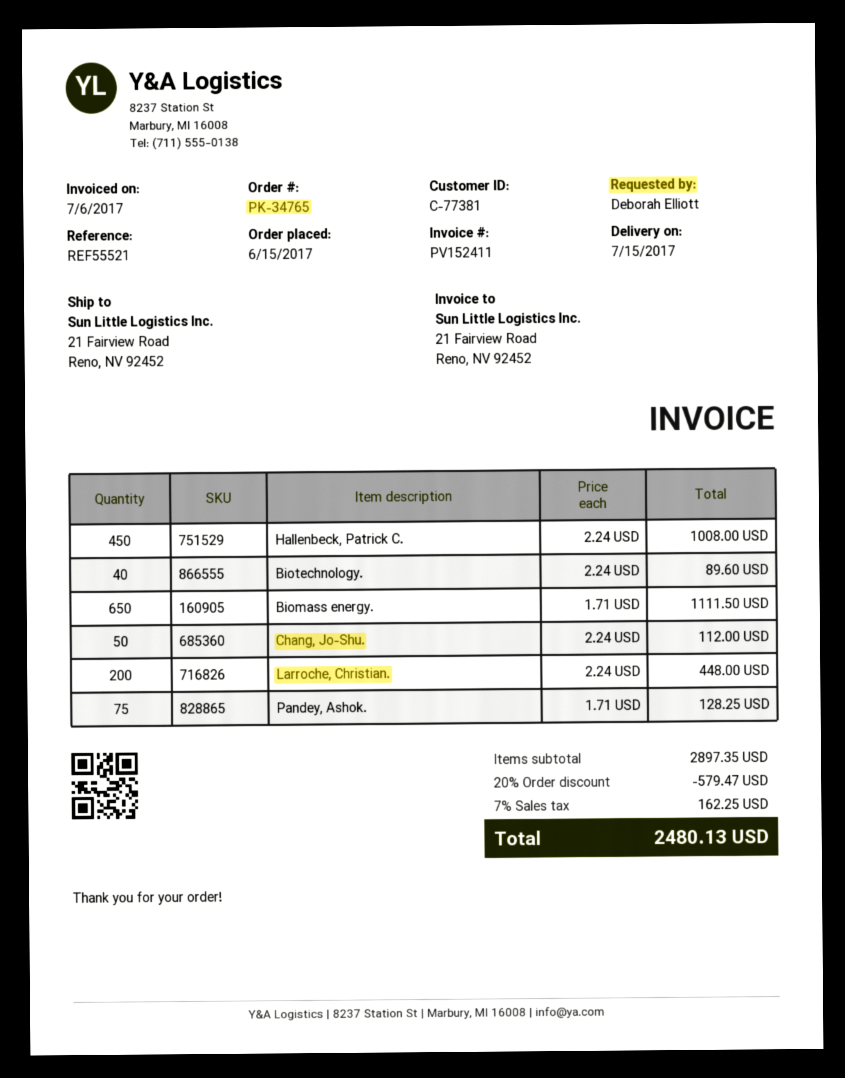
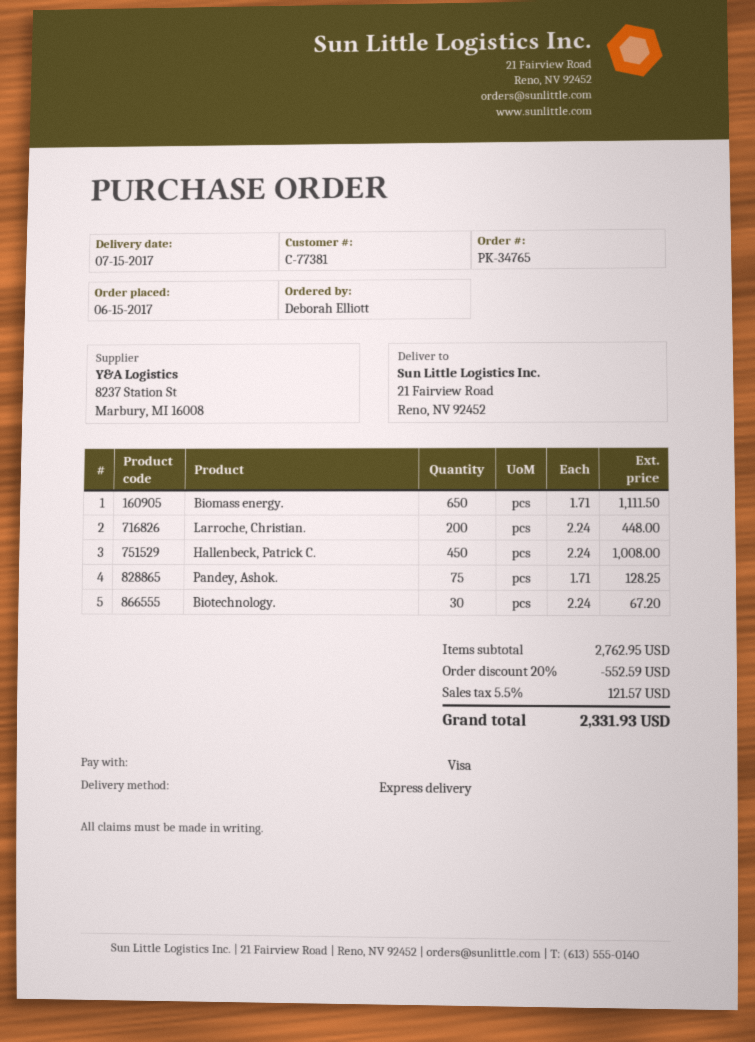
Biotechnology.: 40 x 2.24 = 89.60 -> 30 x 2.24 = 67.20
Chang, Jo-Shu.: 50 x 2.24 = 112.00 -> none
subtotal: 2897.35 -> 2762.95
discount: 20% = 579.47 -> 20% = 552.59
tax: 7% = 162.25 -> 5.5% = 121.57
total: 2480.13 -> 2331.93

